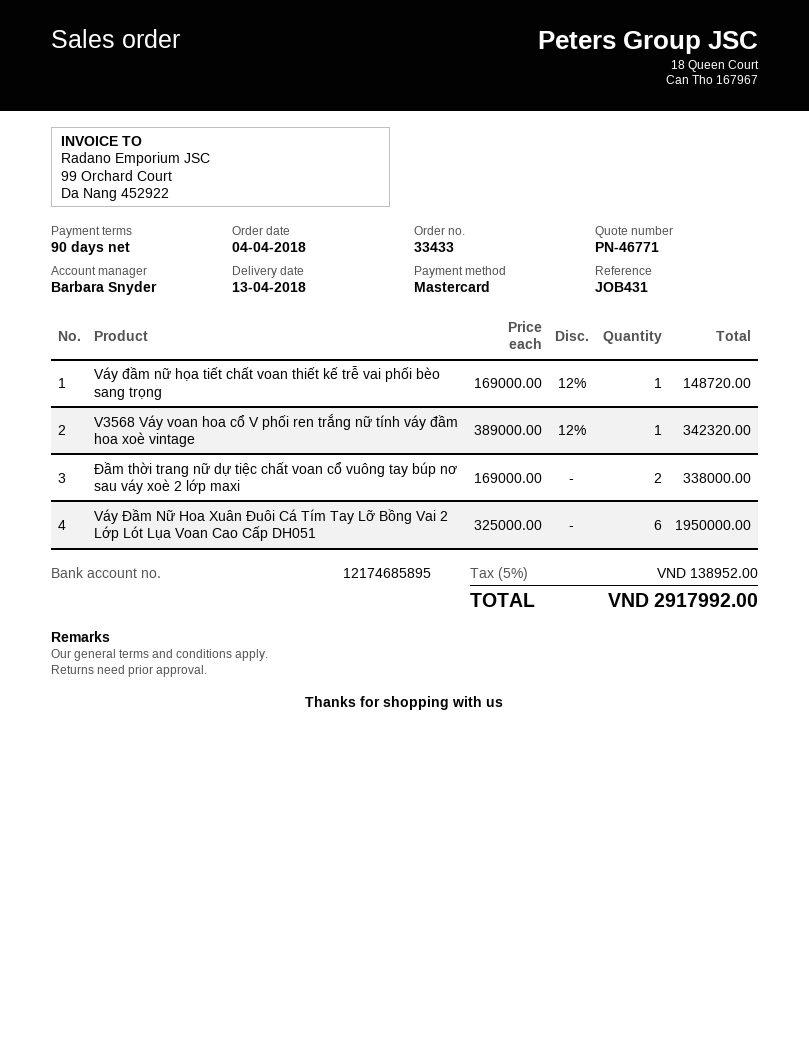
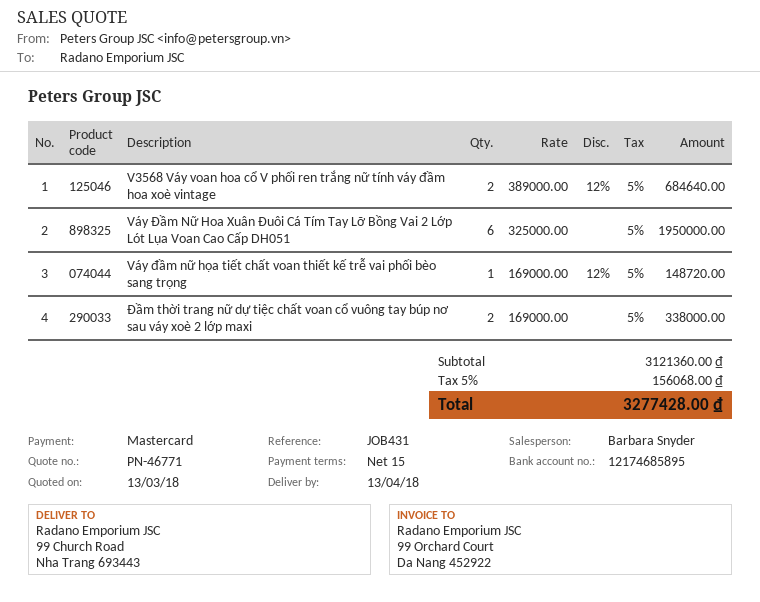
payment terms: 90 days -> 15 days
V3568 Váy voan hoa cổ V phối ren trắng nữ tính váy đầm hoa xoè vintage: 1 x 389000.00 - 12% = 342320.00 -> 2 x 389000.00 - 12% = 684640.00
tax: 5% = 138952.00 -> 5% = 156068.00
total: 2917992.00 -> 3277428.00

